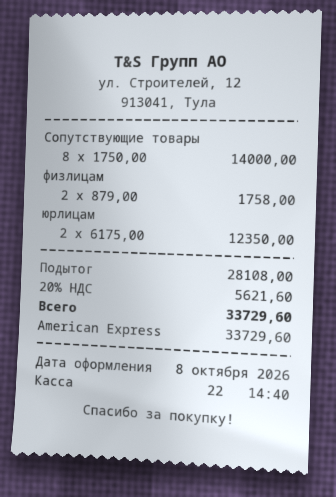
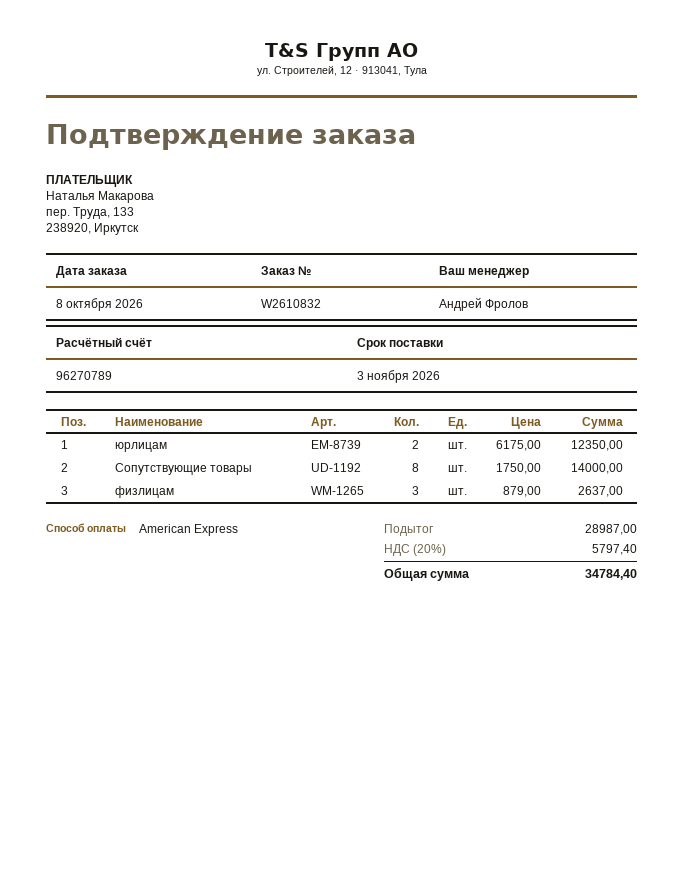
физлицам: 2 x 879.00 = 1758.00 -> 3 x 879.00 = 2637.00
subtotal: 28108.00 -> 28987.00
tax: 20% = 5621.60 -> 20% = 5797.40
total: 33729.60 -> 34784.40

